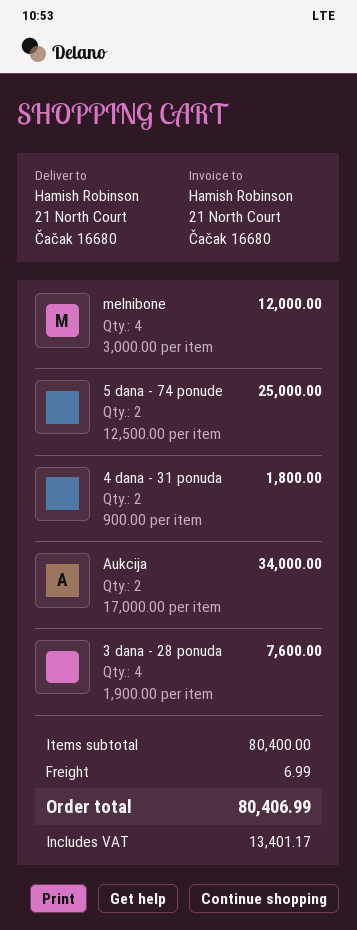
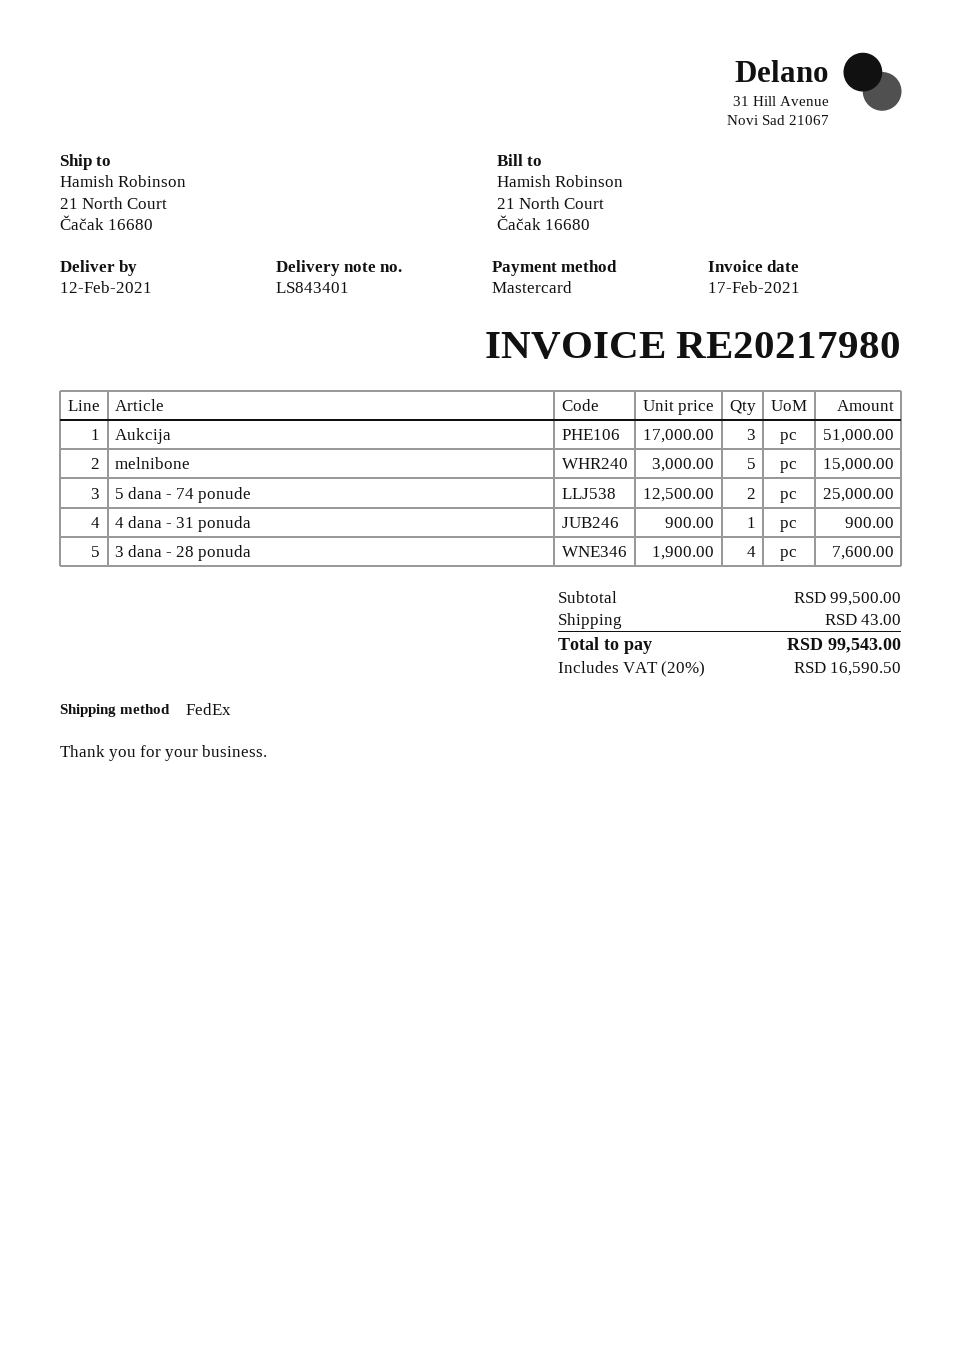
melnibone: 4 x 3000.00 = 12000.00 -> 5 x 3000.00 = 15000.00
4 dana - 31 ponuda: 2 x 900.00 = 1800.00 -> 1 x 900.00 = 900.00
Aukcija: 2 x 17000.00 = 34000.00 -> 3 x 17000.00 = 51000.00
subtotal: 80400.00 -> 99500.00
shipping: 6.99 -> 43.00
tax: 13401.17 -> 16590.50
total: 80406.99 -> 99543.00

